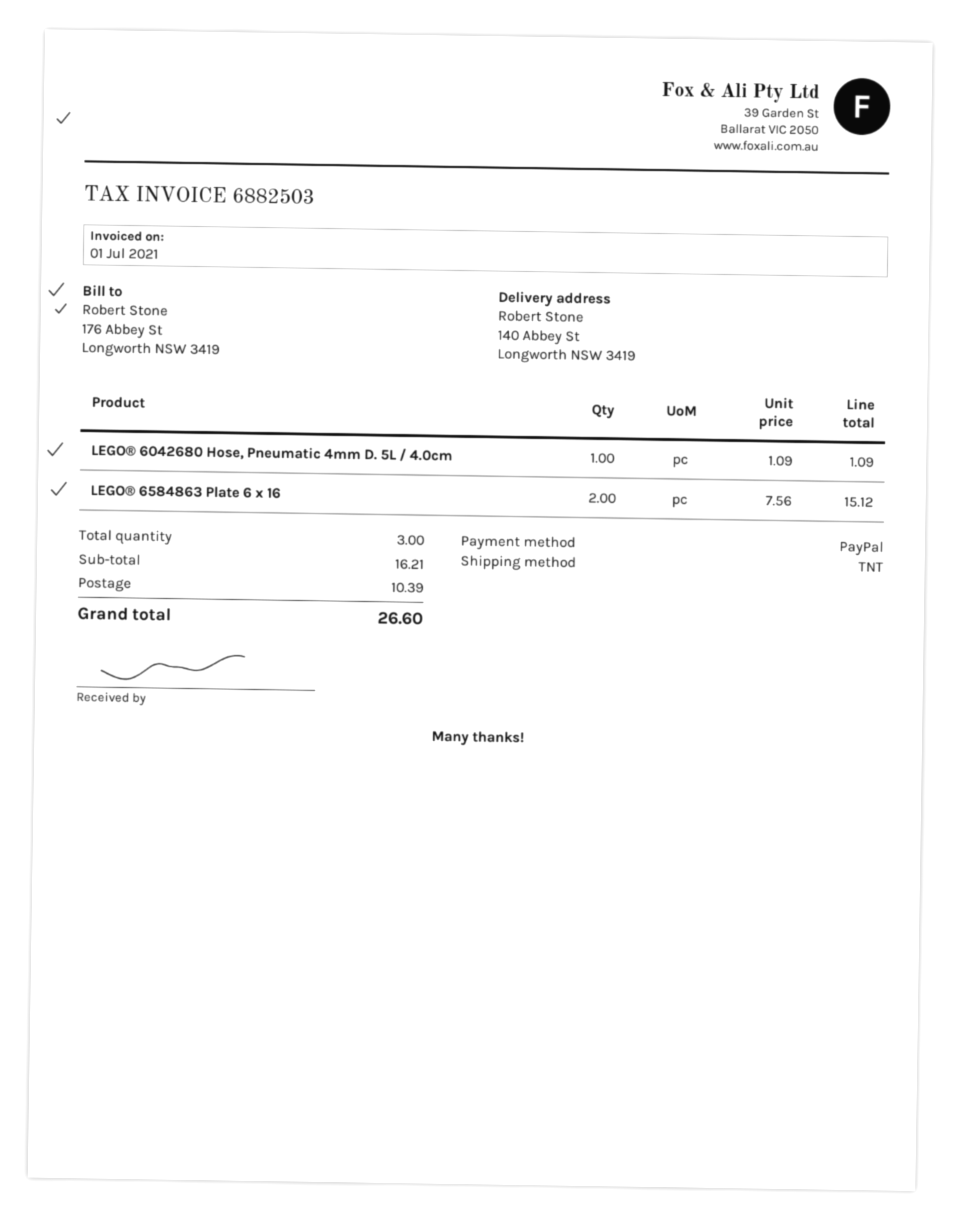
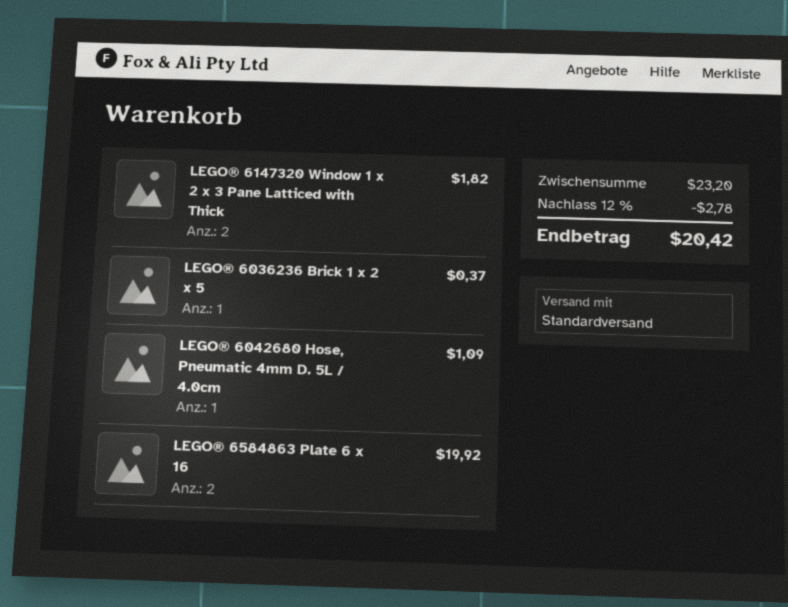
shipping method: TNT -> standard
LEGO® 6584863 Plate 6 x 16: 2 for 15.12 -> 2 for 19.92
LEGO® 6147320 Window 1 x 2 x 3 Pane Latticed with Thick: none -> 2 for 1.82
LEGO® 6036236 Brick 1 x 2 x 5: none -> 1 for 0.37
subtotal: 16.21 -> 23.20
discount: none -> 12% = 2.78
shipping: 10.39 -> none
total: 26.60 -> 20.42

